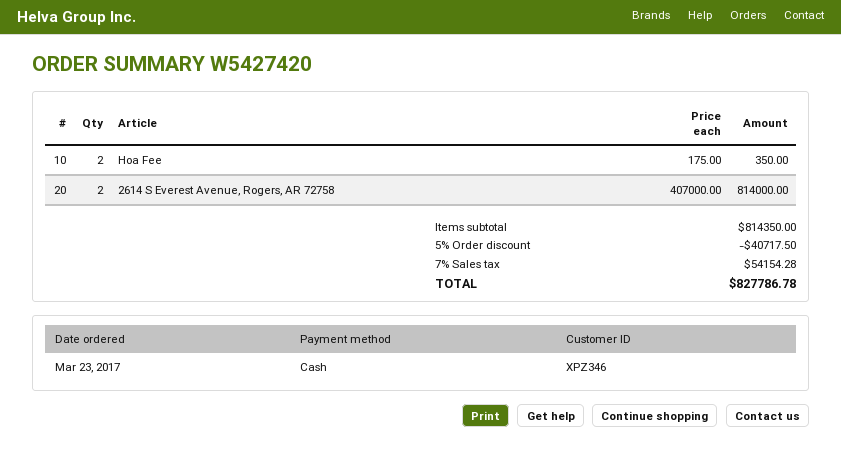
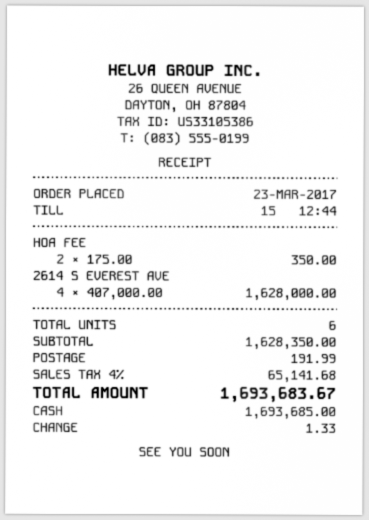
2614 S Everest Avenue, Rogers, AR 72758: 2 x 407000.00 = 814000.00 -> 4 x 407000.00 = 1628000.00
subtotal: 814350.00 -> 1628350.00
discount: 5% = 40717.50 -> none
shipping: none -> 191.99
tax: 7% = 54154.28 -> 4% = 65141.68
total: 827786.78 -> 1693683.67

